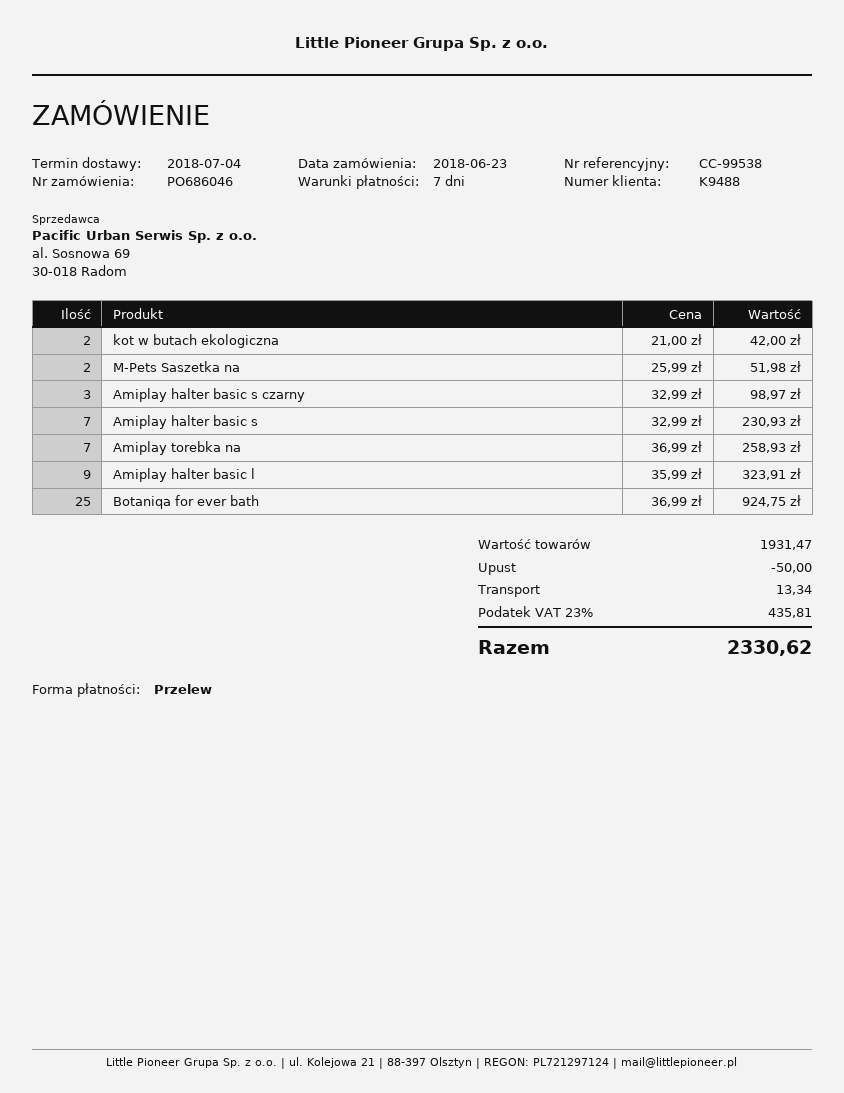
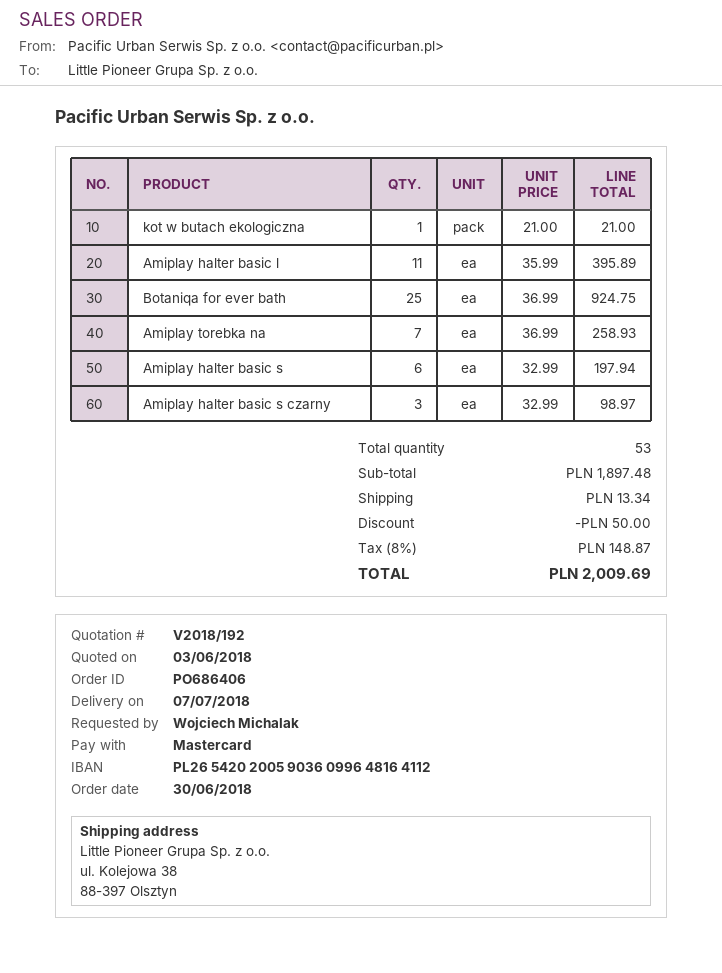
order number: PO686046 -> PO686406
order date: 2018-06-23 -> 2018-06-30
delivery date: 2018-07-04 -> 2018-07-07
payment method: bank transfer -> Mastercard
kot w butach ekologiczna: 2 x 21.00 = 42.00 -> 1 x 21.00 = 21.00
M-Pets Saszetka na: 2 x 25.99 = 51.98 -> none
Amiplay halter basic s: 7 x 32.99 = 230.93 -> 6 x 32.99 = 197.94
Amiplay halter basic l: 9 x 35.99 = 323.91 -> 11 x 35.99 = 395.89
subtotal: 1931.47 -> 1897.48
tax: 23% = 435.81 -> 8% = 148.87
total: 2330.62 -> 2009.69

